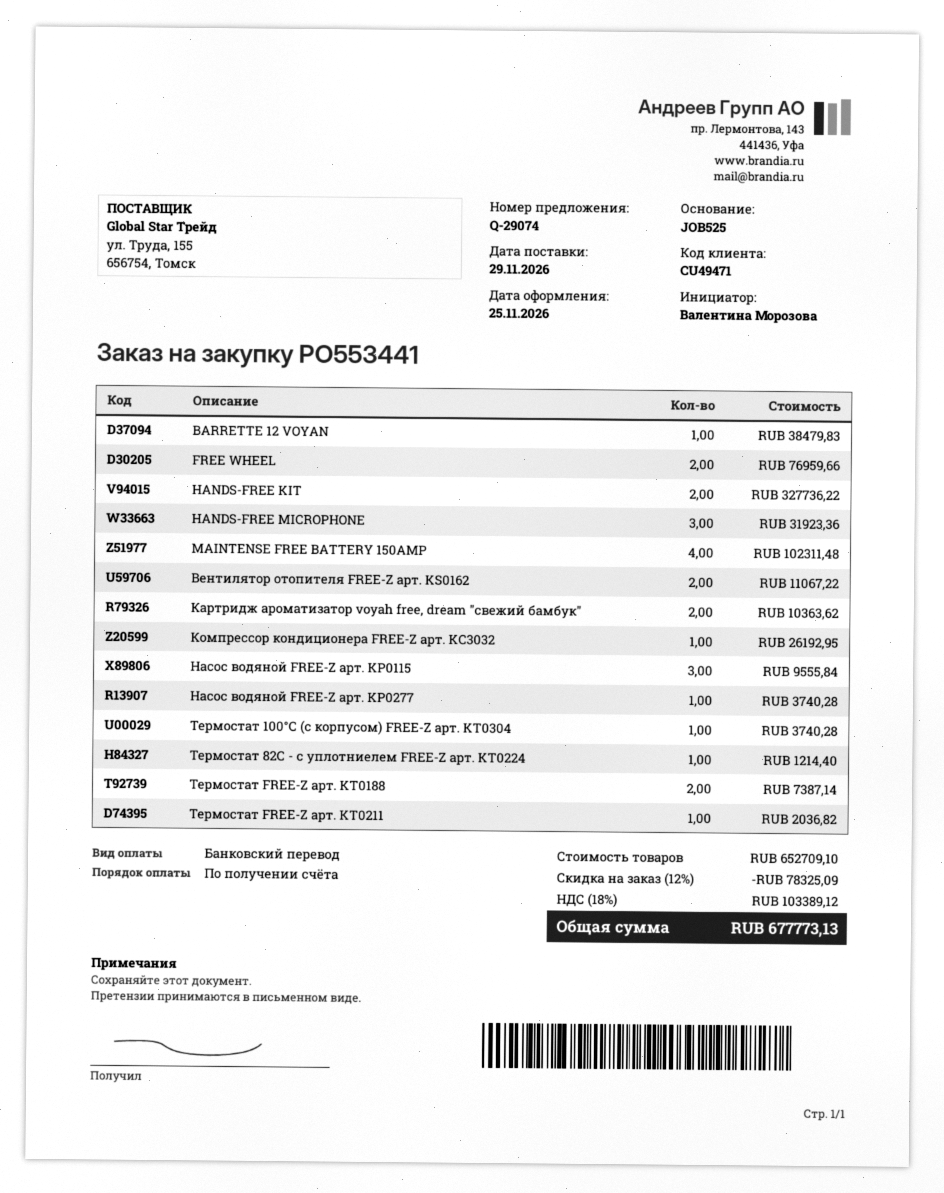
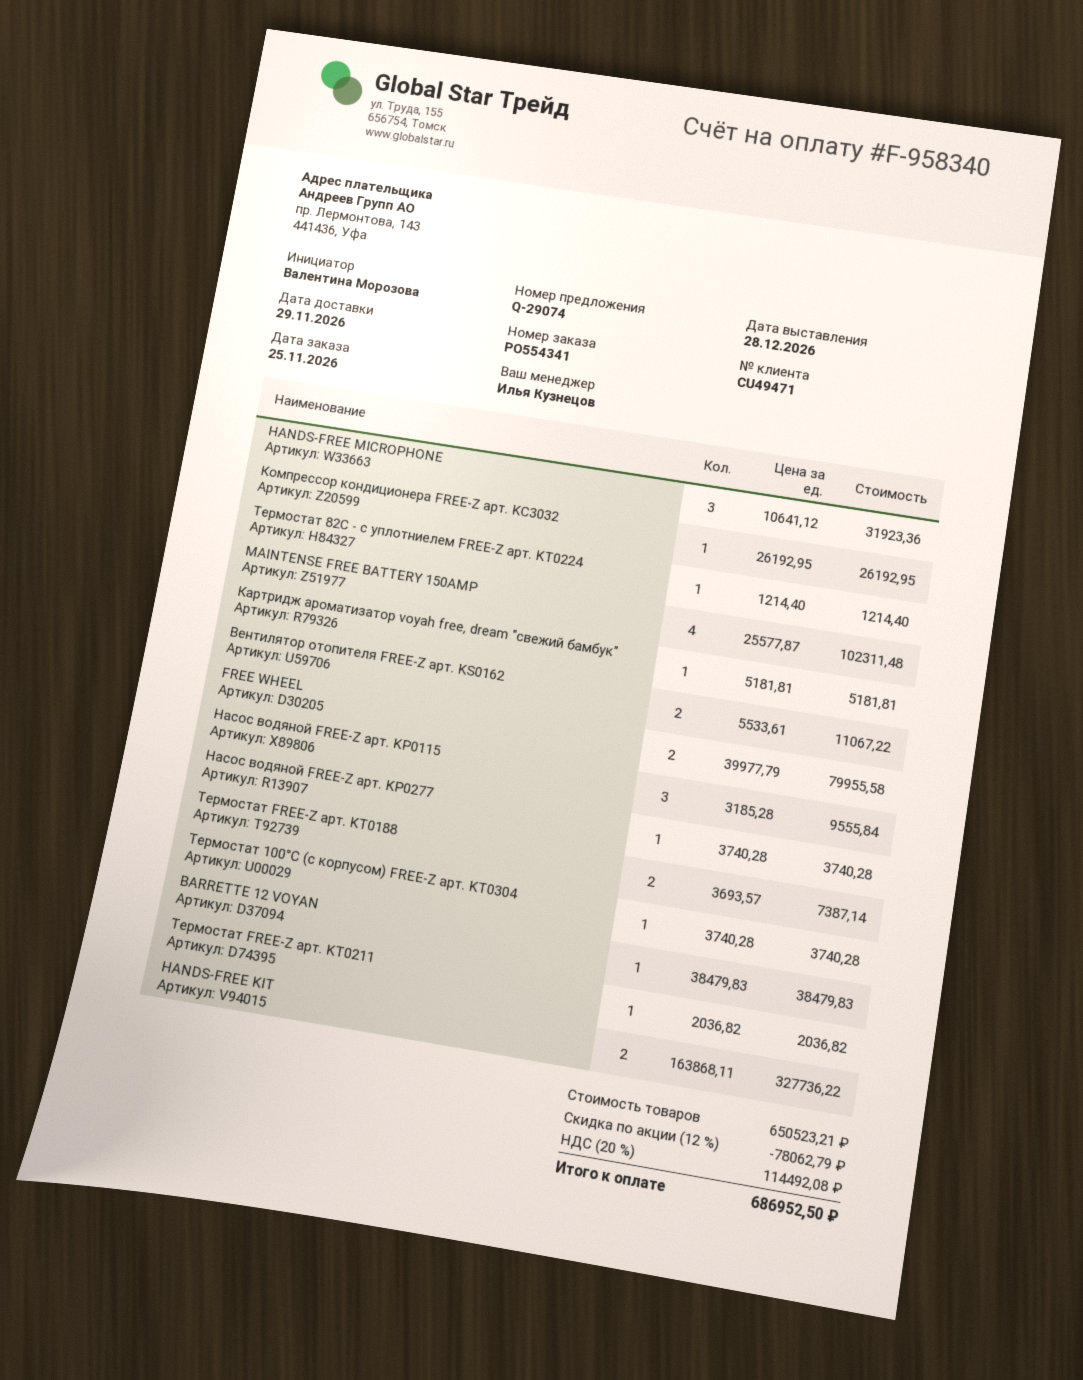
order number: PO553441 -> PO554341
FREE WHEEL: 2 for 76959.66 -> 2 for 79955.58
Картридж ароматизатор voyah free, dream "свежий бамбук": 2 for 10363.62 -> 1 for 5181.81
subtotal: 652709.10 -> 650523.21
discount: 12% = 78325.09 -> 12% = 78062.79
tax: 18% = 103389.12 -> 20% = 114492.08
total: 677773.13 -> 686952.50

